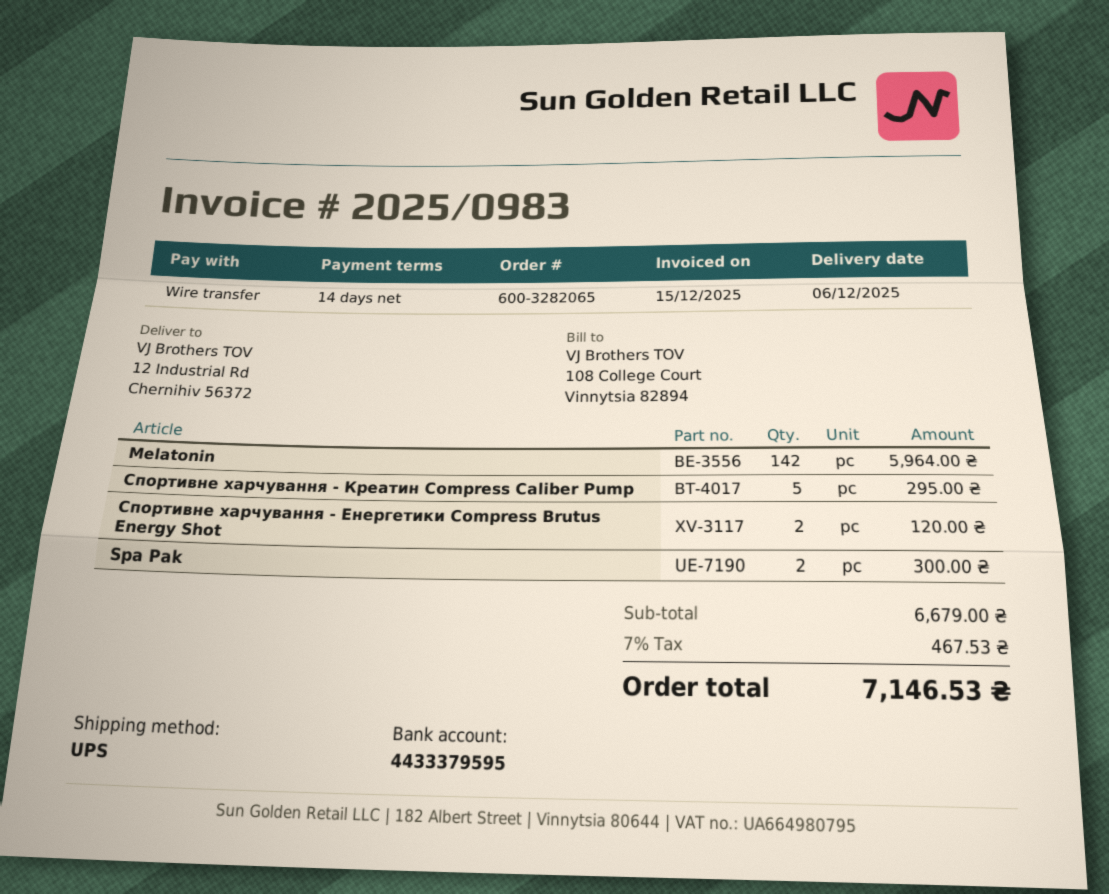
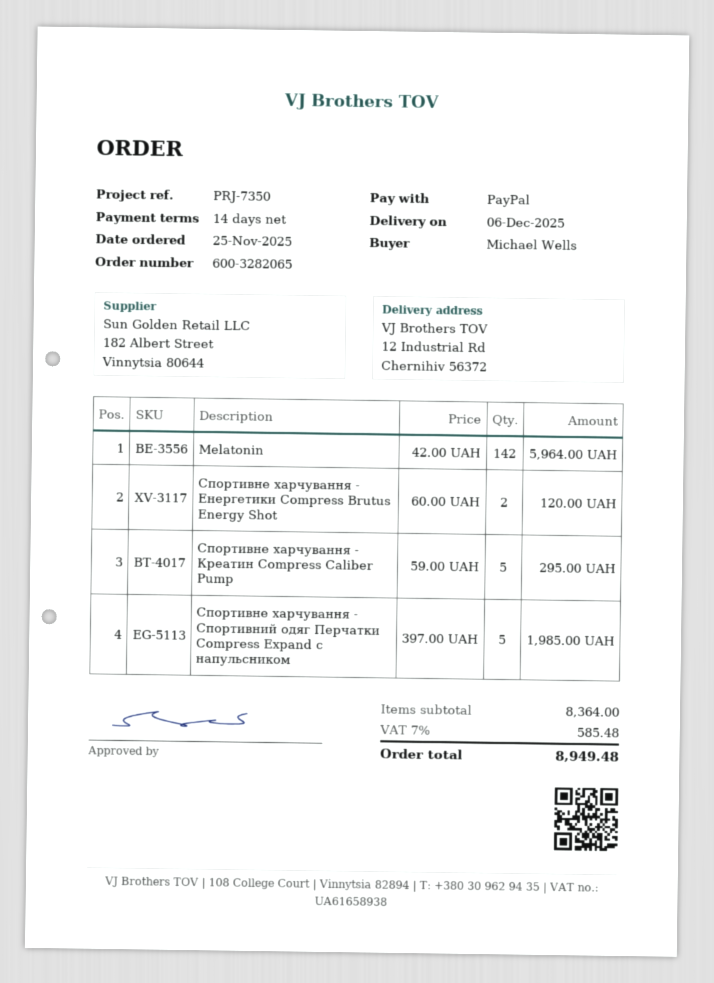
payment method: bank transfer -> PayPal
Spa Pak: 2 for 300.00 -> none
Спортивне харчування - Спортивний одяг Перчатки Compress Expand с напульсником: none -> 5 for 1985.00
subtotal: 6679.00 -> 8364.00
tax: 7% = 467.53 -> 7% = 585.48
total: 7146.53 -> 8949.48

